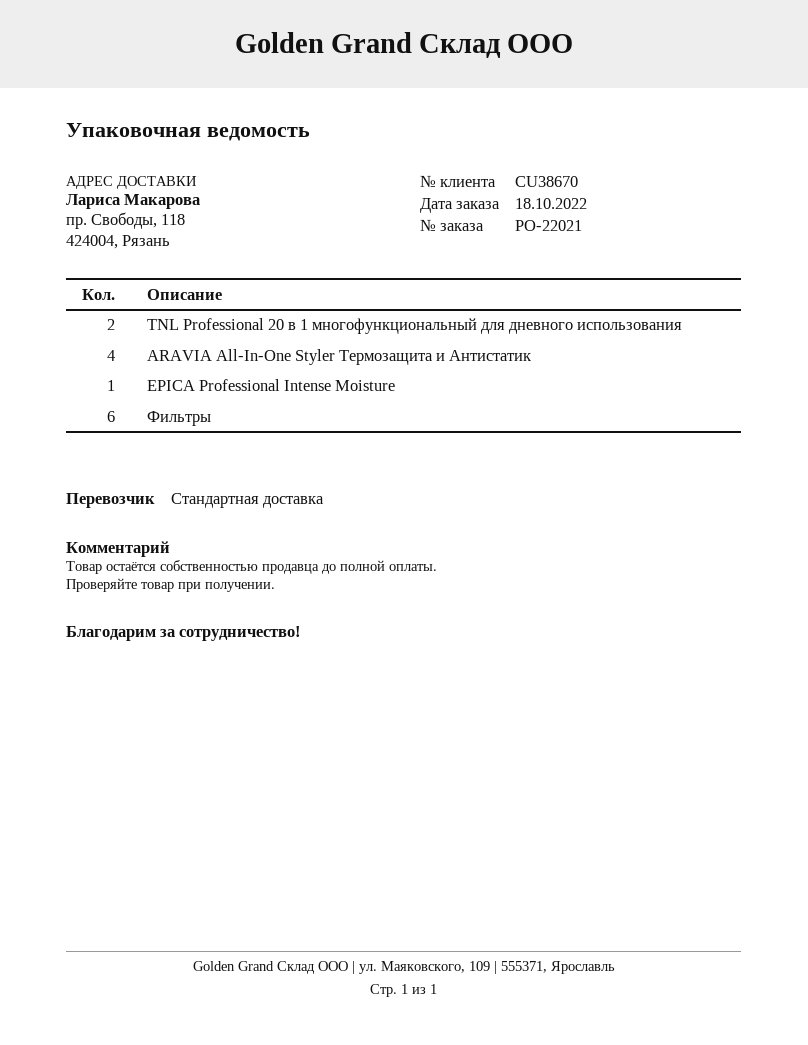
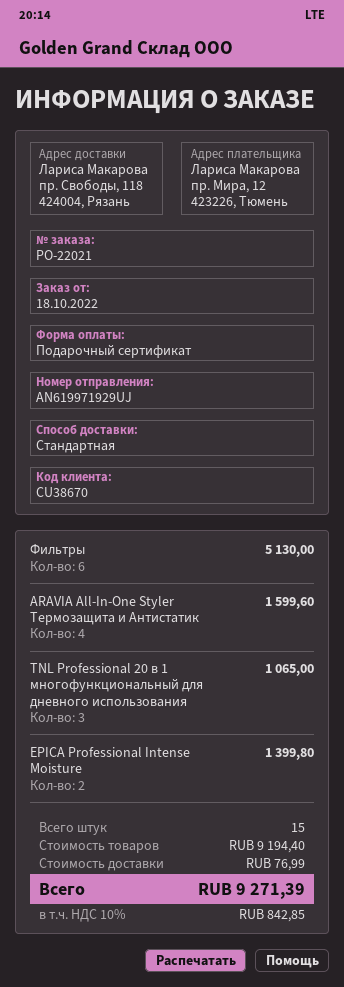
TNL Professional 20 в 1 многофункциональный для дневного использования: 2 -> 3
EPICA Professional Intense Moisture: 1 -> 2

